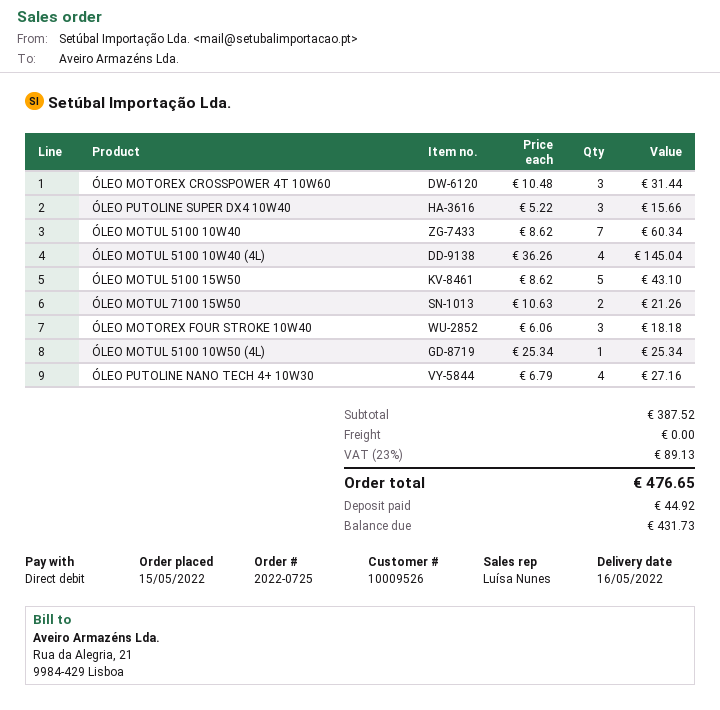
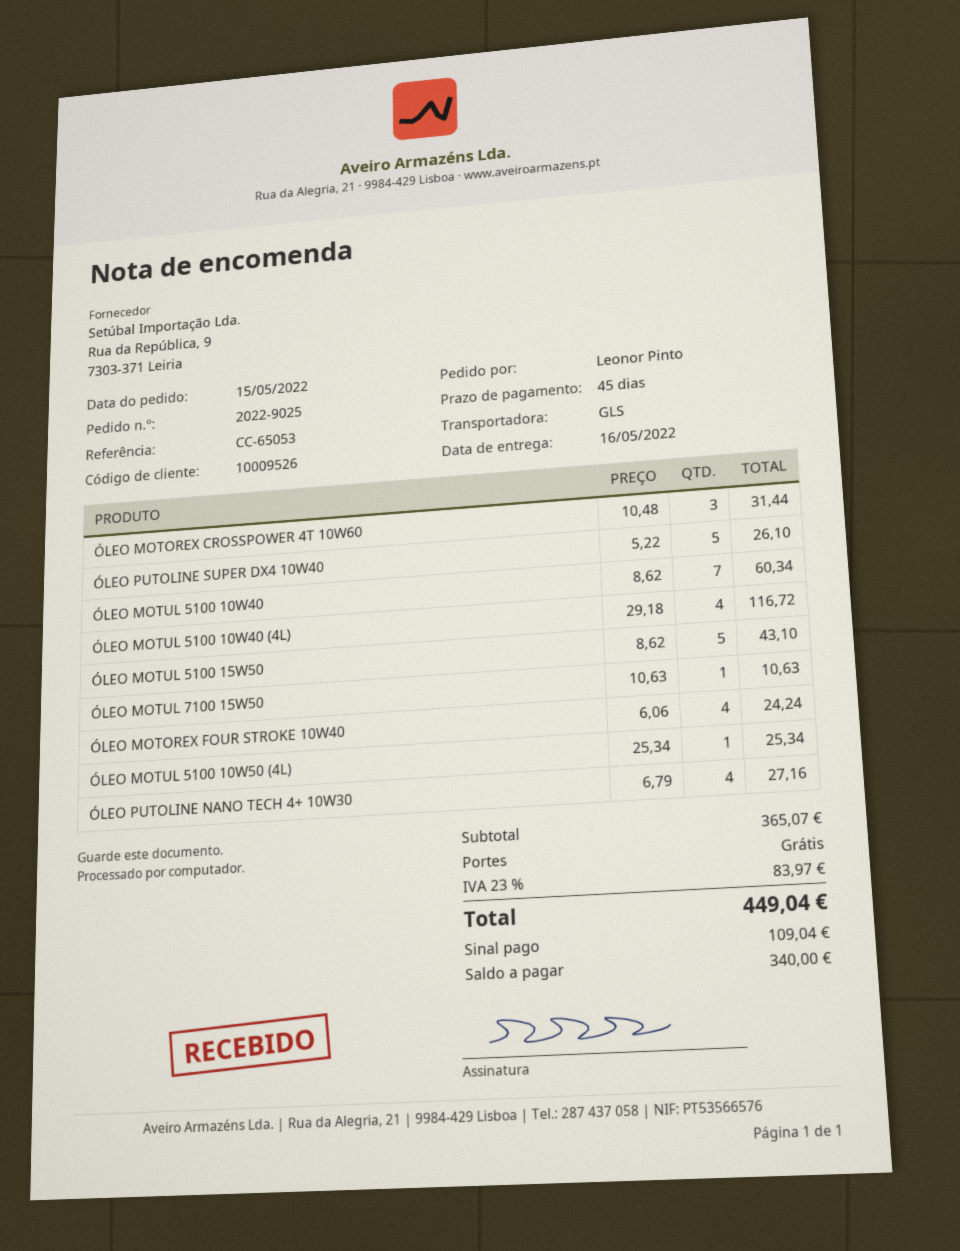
order number: 2022-0725 -> 2022-9025
ÓLEO PUTOLINE SUPER DX4 10W40: 3 x 5.22 = 15.66 -> 5 x 5.22 = 26.10
ÓLEO MOTUL 5100 10W40 (4L): 4 x 36.26 = 145.04 -> 4 x 29.18 = 116.72
ÓLEO MOTUL 7100 15W50: 2 x 10.63 = 21.26 -> 1 x 10.63 = 10.63
ÓLEO MOTOREX FOUR STROKE 10W40: 3 x 6.06 = 18.18 -> 4 x 6.06 = 24.24
subtotal: 387.52 -> 365.07
tax: 23% = 89.13 -> 23% = 83.97
total: 476.65 -> 449.04
deposit: 44.92 -> 109.04
balance: 431.73 -> 340.00

